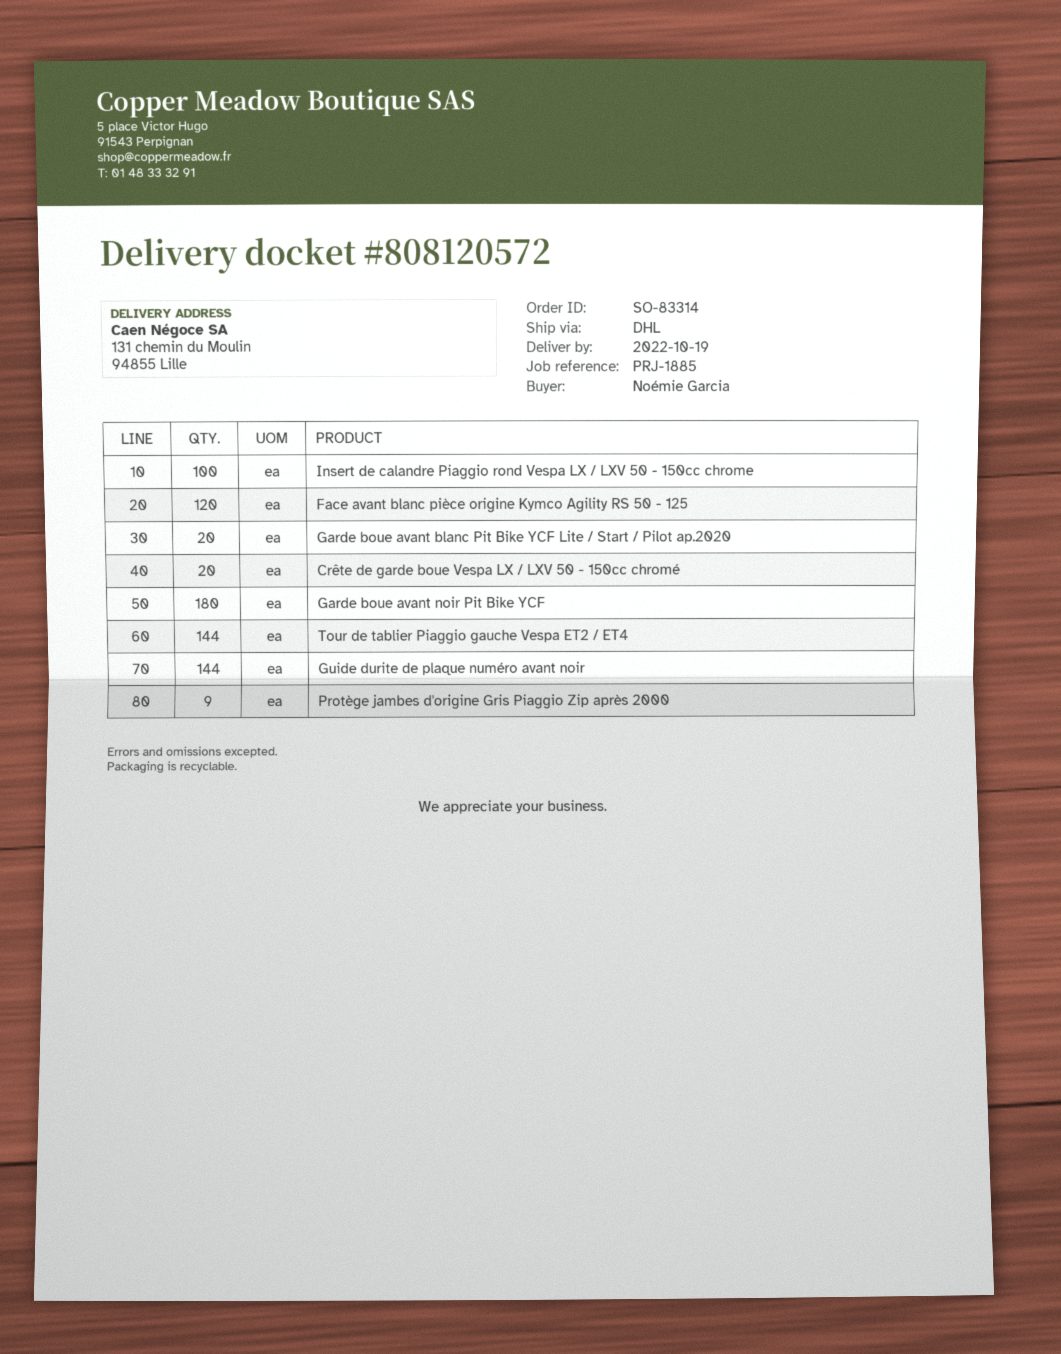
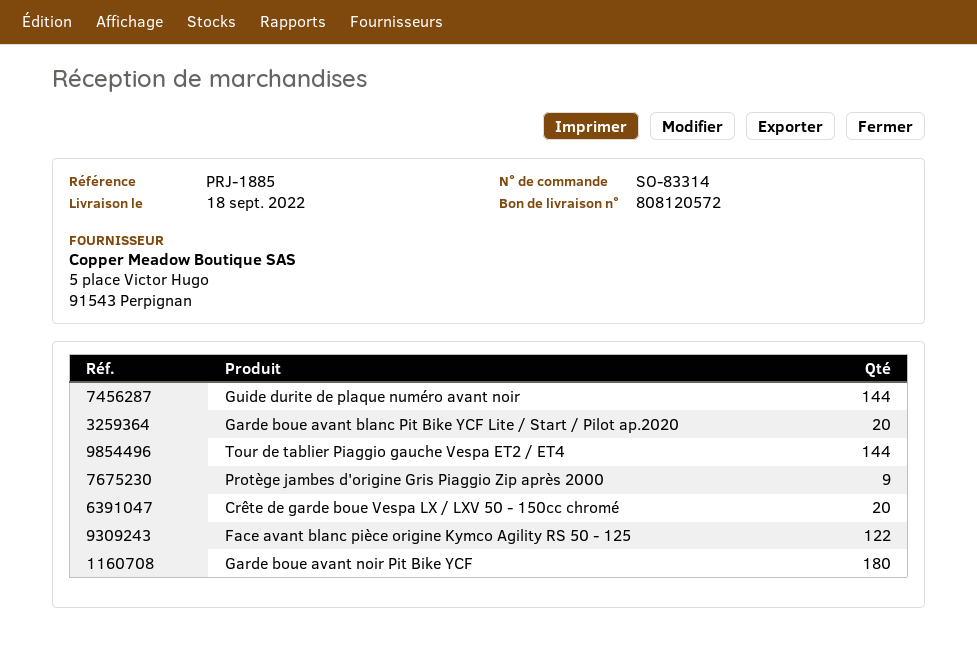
delivery date: 2022-10-19 -> 2022-09-18
Insert de calandre Piaggio rond Vespa LX / LXV 50 - 150cc chrome: 100 -> none
Face avant blanc pièce origine Kymco Agility RS 50 - 125: 120 -> 122

